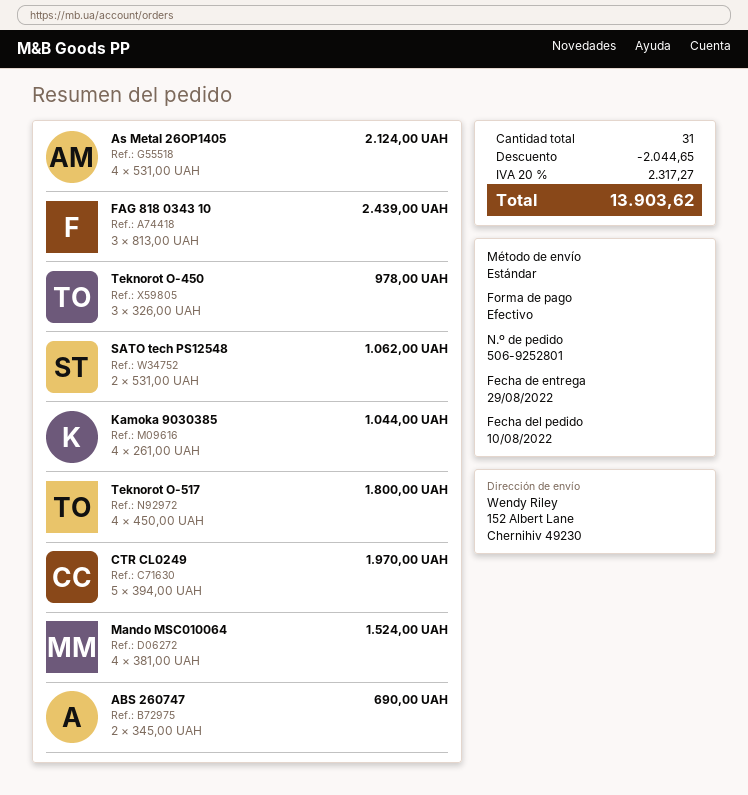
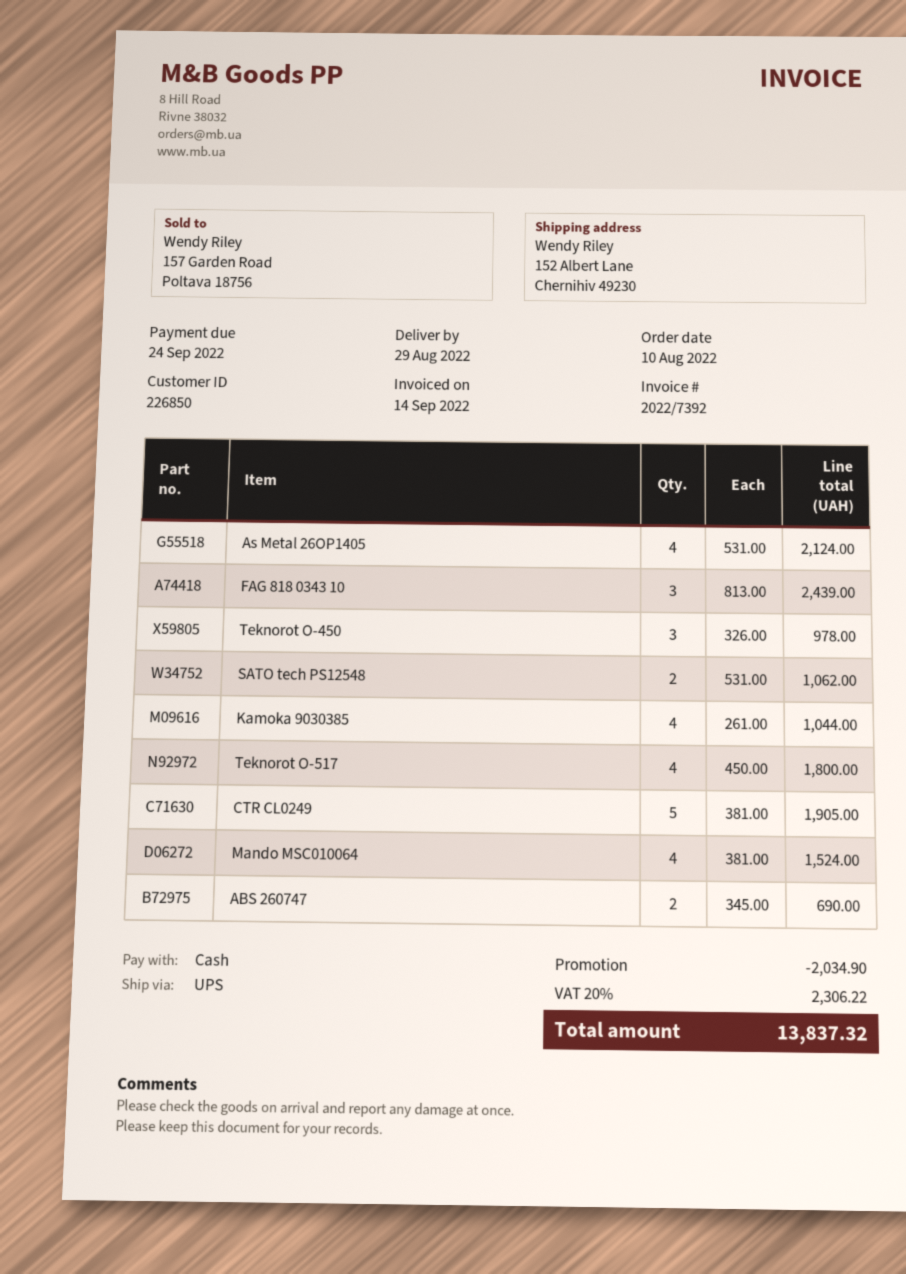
shipping method: standard -> UPS
CTR CL0249: 5 x 394.00 = 1970.00 -> 5 x 381.00 = 1905.00
discount: 2044.65 -> 2034.90
tax: 20% = 2317.27 -> 20% = 2306.22
total: 13903.62 -> 13837.32

